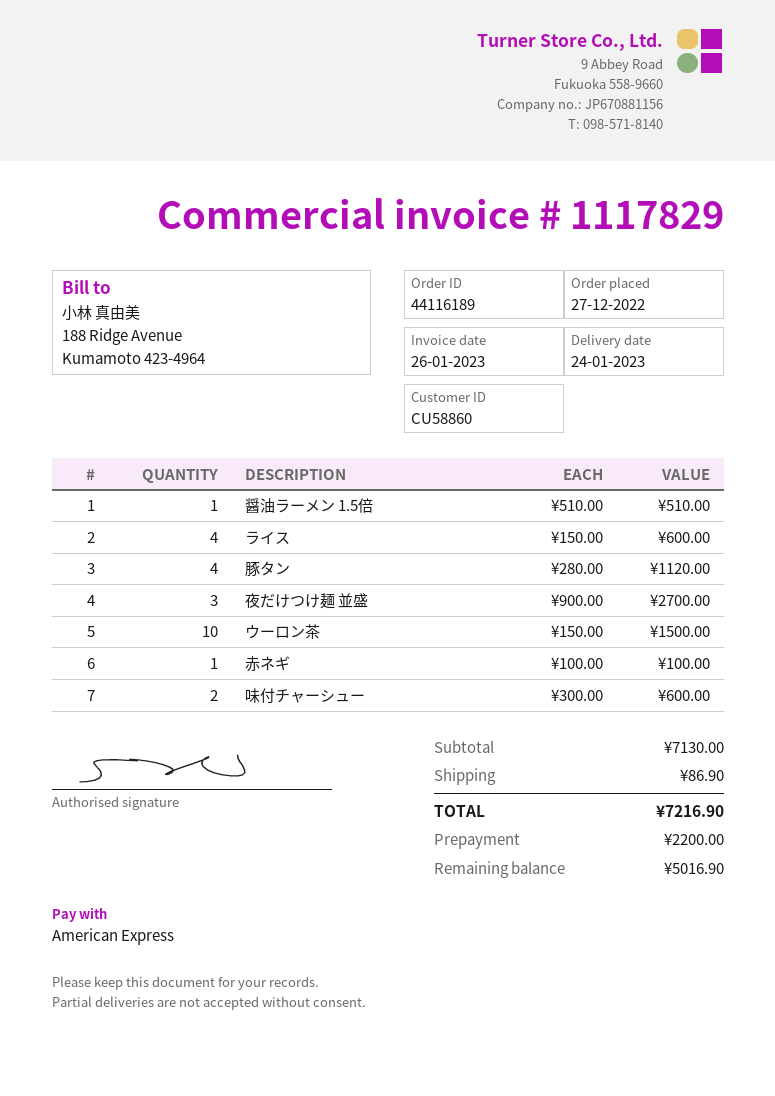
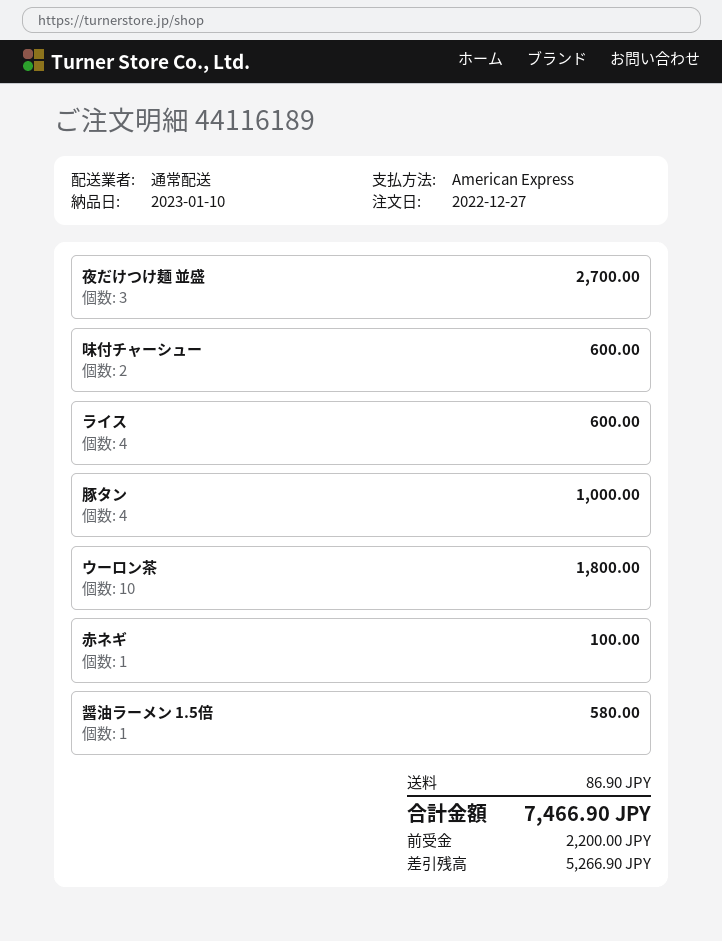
delivery date: 2023-01-24 -> 2023-01-10
醤油ラーメン 1.5倍: 1 for 510.00 -> 1 for 580.00
豚タン: 4 for 1120.00 -> 4 for 1000.00
ウーロン茶: 10 for 1500.00 -> 10 for 1800.00
total: 7216.90 -> 7466.90
balance: 5016.90 -> 5266.90

